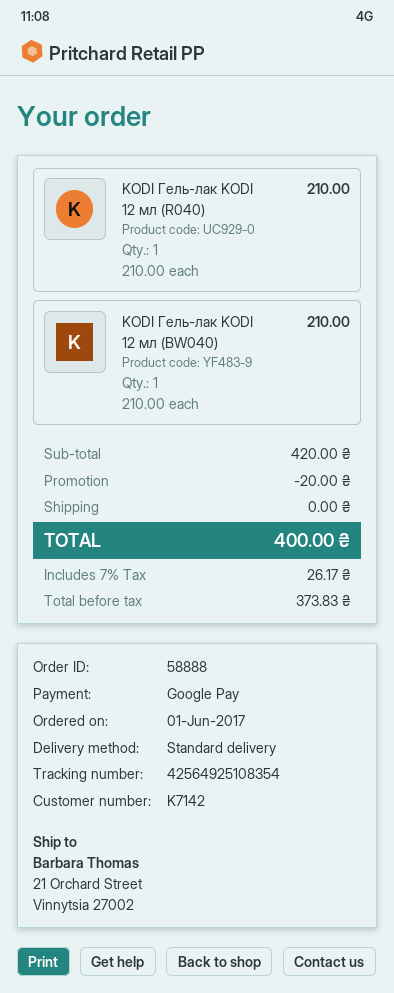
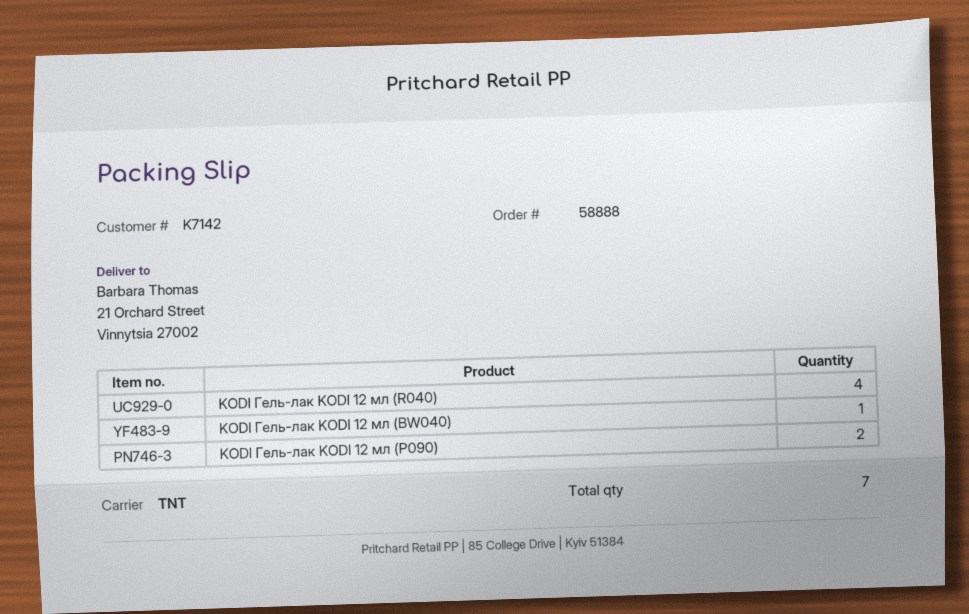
shipping method: standard -> TNT
KODI Гель-лак KODI 12 мл (R040): 1 -> 4
KODI Гель-лак KODI 12 мл (P090): none -> 2

